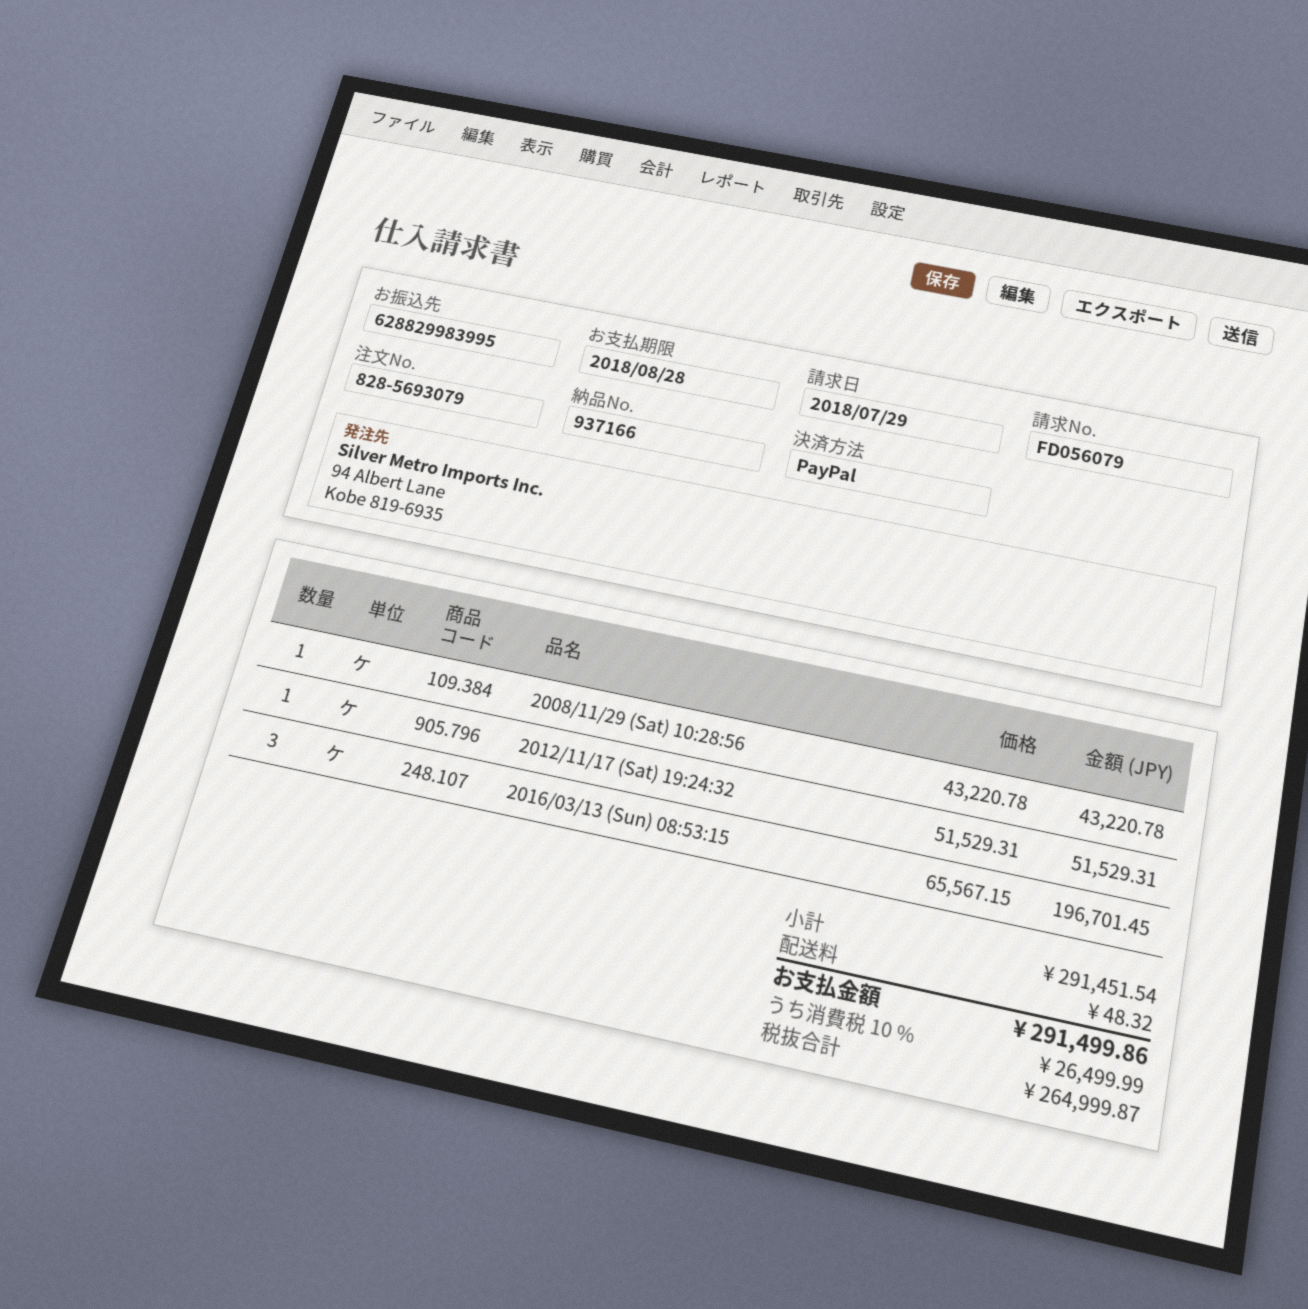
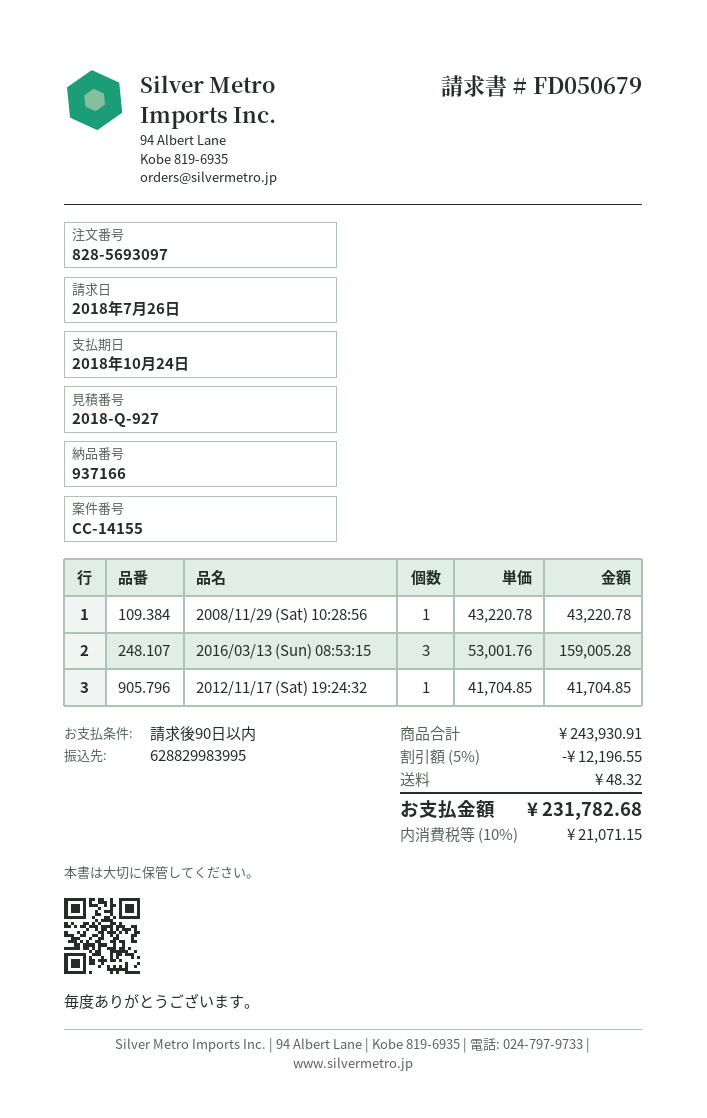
order number: 828-5693079 -> 828-5693097
invoice number: FD056079 -> FD050679
invoice date: 2018-07-29 -> 2018-07-26
due date: 2018-08-28 -> 2018-10-24
2012/11/17 (Sat) 19:24:32: 1 x 51529.31 = 51529.31 -> 1 x 41704.85 = 41704.85
2016/03/13 (Sun) 08:53:15: 3 x 65567.15 = 196701.45 -> 3 x 53001.76 = 159005.28
subtotal: 291451.54 -> 243930.91
discount: none -> 5% = 12196.55
tax: 10% = 26499.99 -> 10% = 21071.15
total: 291499.86 -> 231782.68

